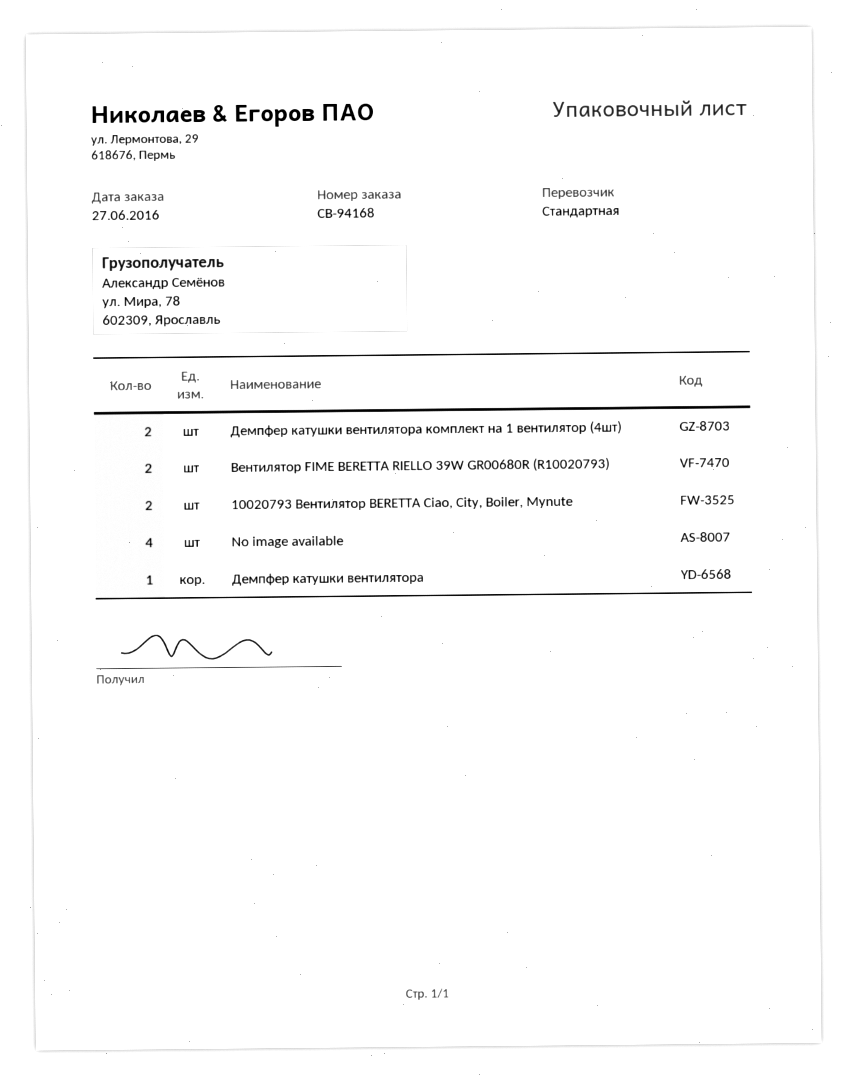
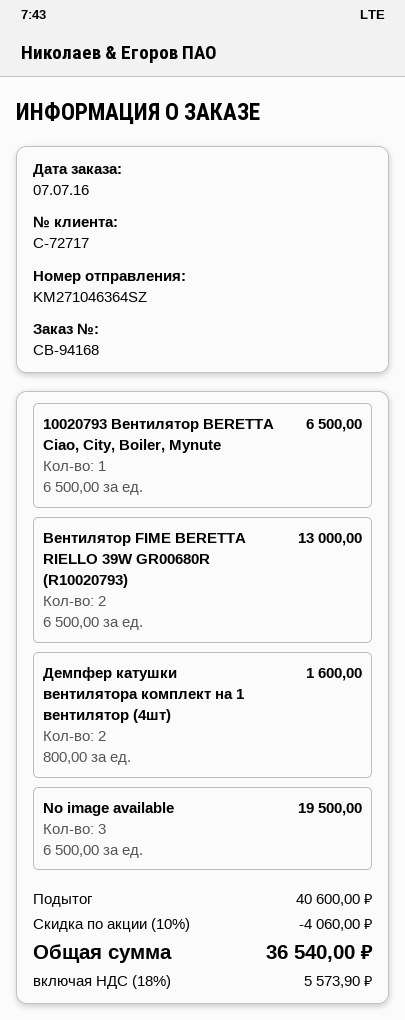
order date: 2016-06-27 -> 2016-07-07
10020793 Вентилятор BERETTA Ciao, City, Boiler, Mynute: 2 -> 1
No image available: 4 -> 3
Демпфер катушки вентилятора: 1 -> none

